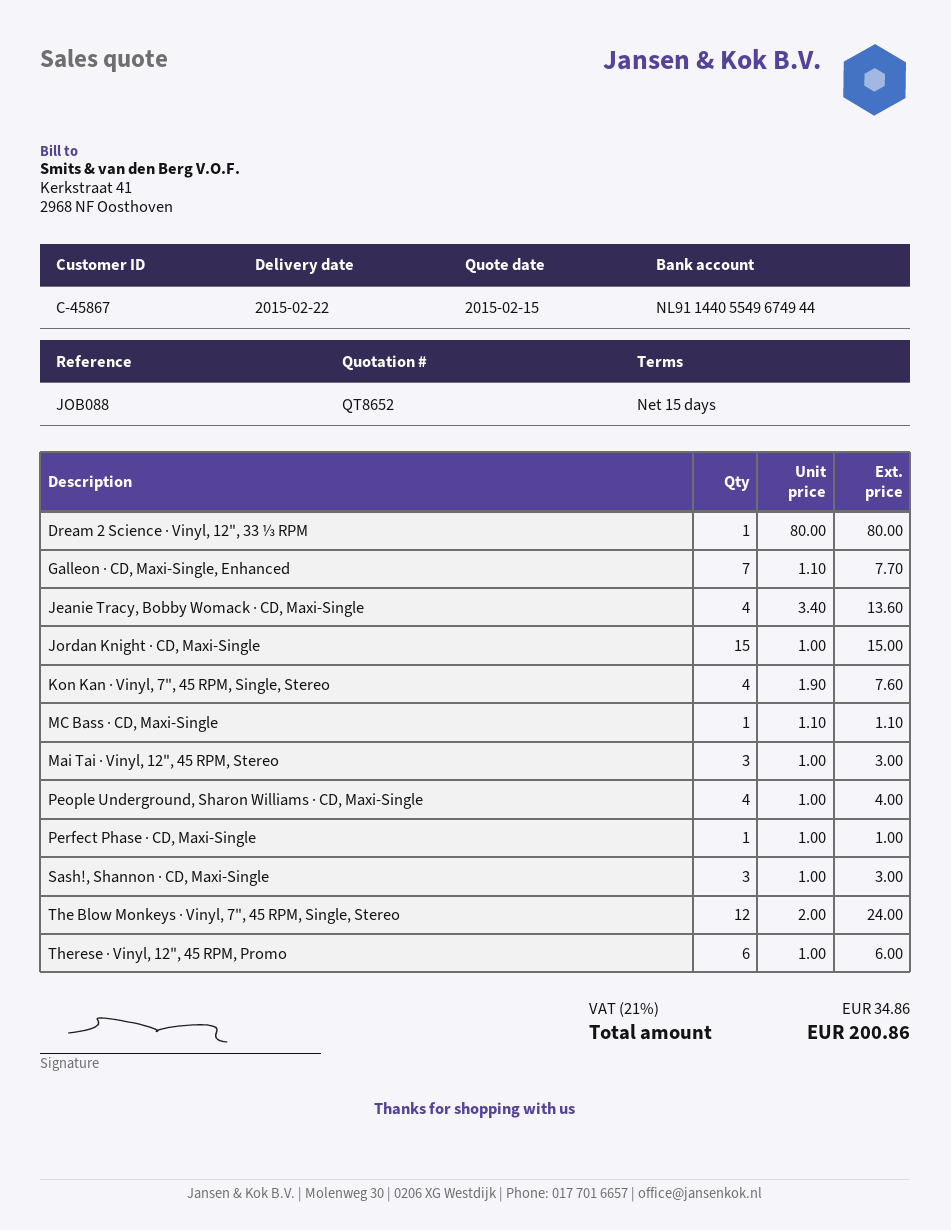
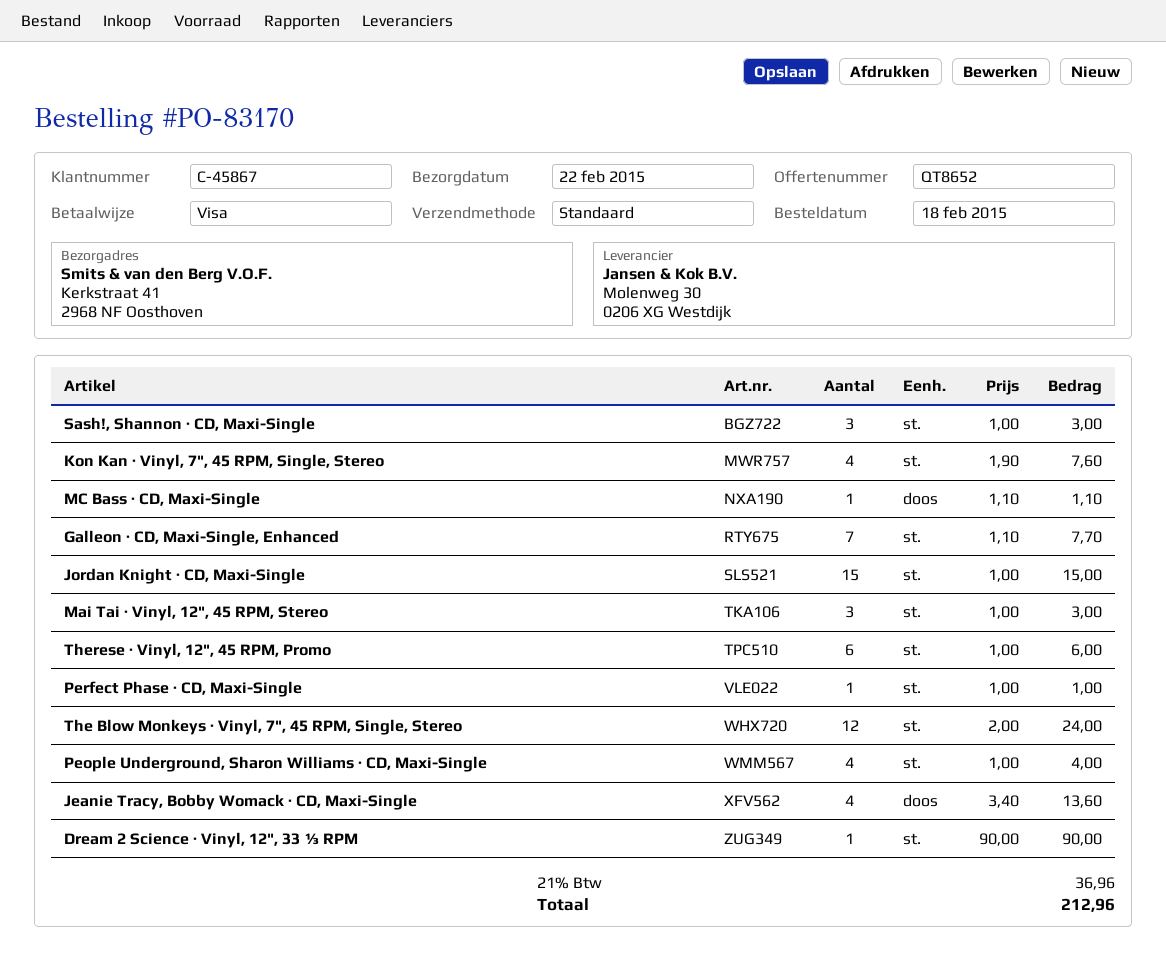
Dream 2 Science · Vinyl, 12", 33 ⅓ RPM: 1 x 80.00 = 80.00 -> 1 x 90.00 = 90.00
tax: 21% = 34.86 -> 21% = 36.96
total: 200.86 -> 212.96

